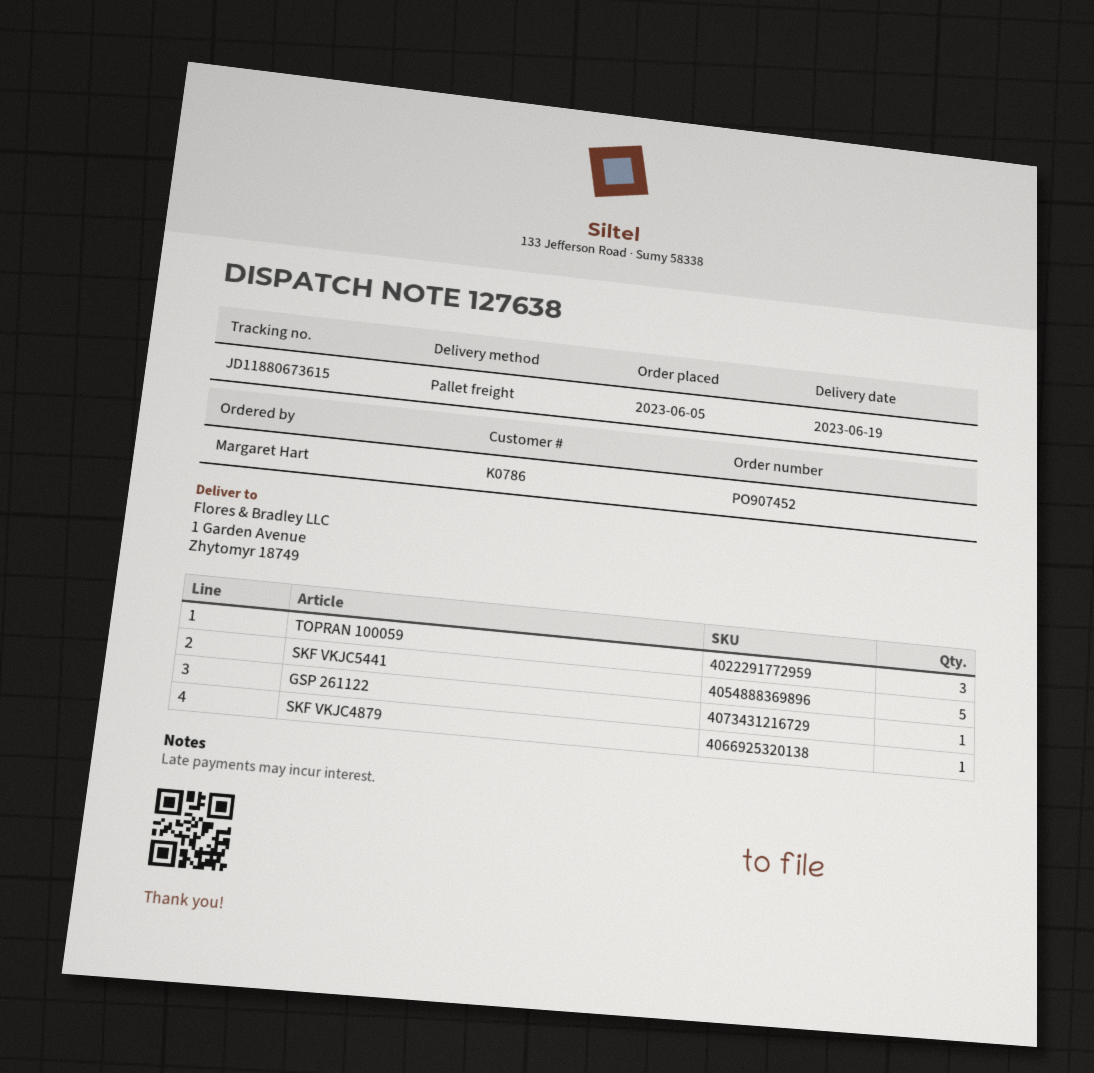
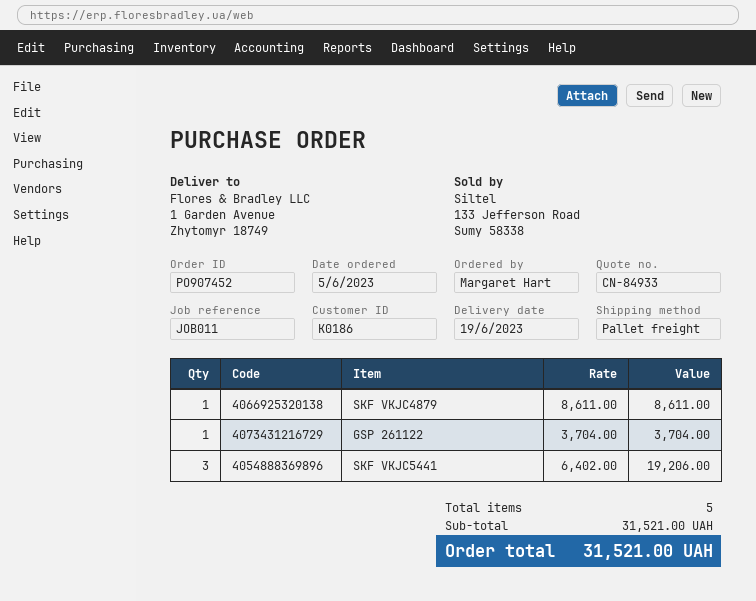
customer number: K0786 -> K0186
TOPRAN 100059: 3 -> none
SKF VKJC5441: 5 -> 3

